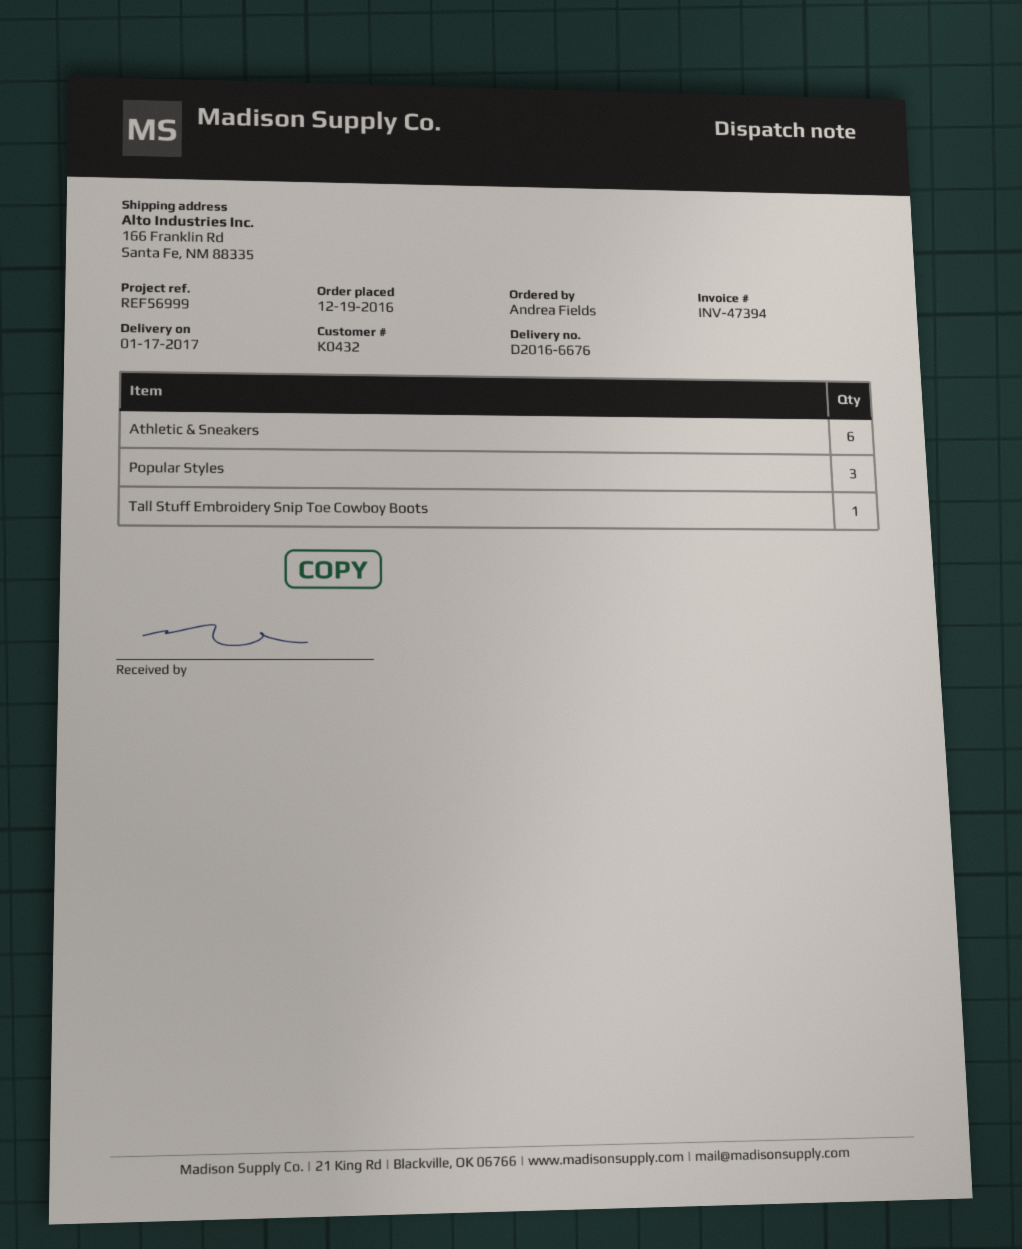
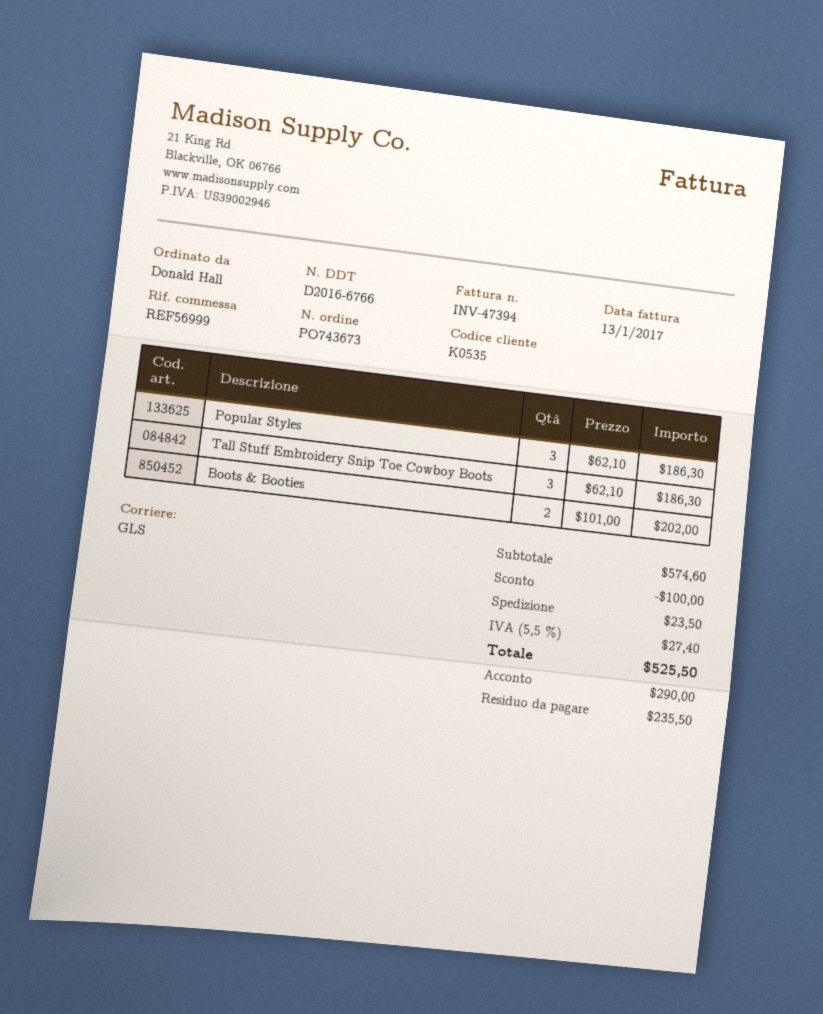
delivery note number: D2016-6676 -> D2016-6766
customer number: K0432 -> K0535
ordered by: Andrea Fields -> Donald Hall
Athletic & Sneakers: 6 -> none
Tall Stuff Embroidery Snip Toe Cowboy Boots: 1 -> 3
Boots & Booties: none -> 2

